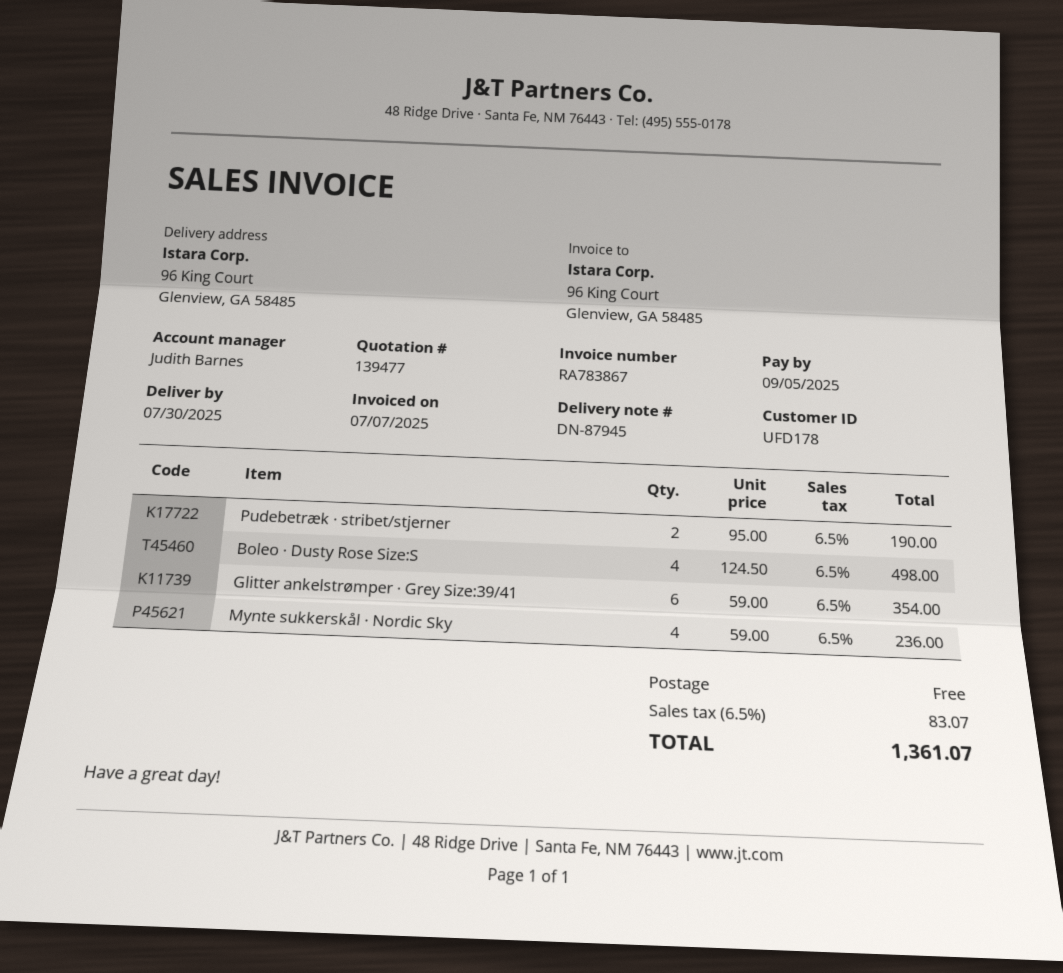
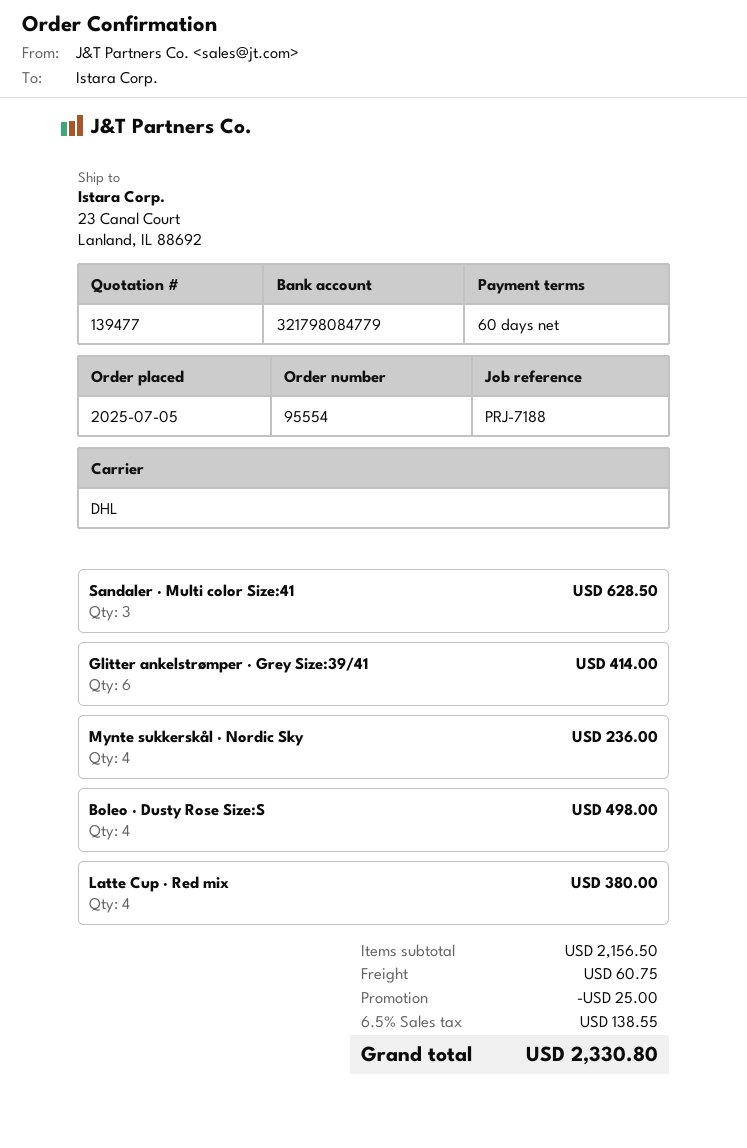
ship to: 96 King Court, Glenview, GA 58485 -> 23 Canal Court, Lanland, IL 88692
Pudebetræk · stribet/stjerner: 2 for 190.00 -> none
Glitter ankelstrømper · Grey Size:39/41: 6 for 354.00 -> 6 for 414.00
Sandaler · Multi color Size:41: none -> 3 for 628.50
Latte Cup · Red mix: none -> 4 for 380.00
discount: none -> 25.00
shipping: 0.00 -> 60.75
tax: 6.5% = 83.07 -> 6.5% = 138.55
total: 1361.07 -> 2330.80

